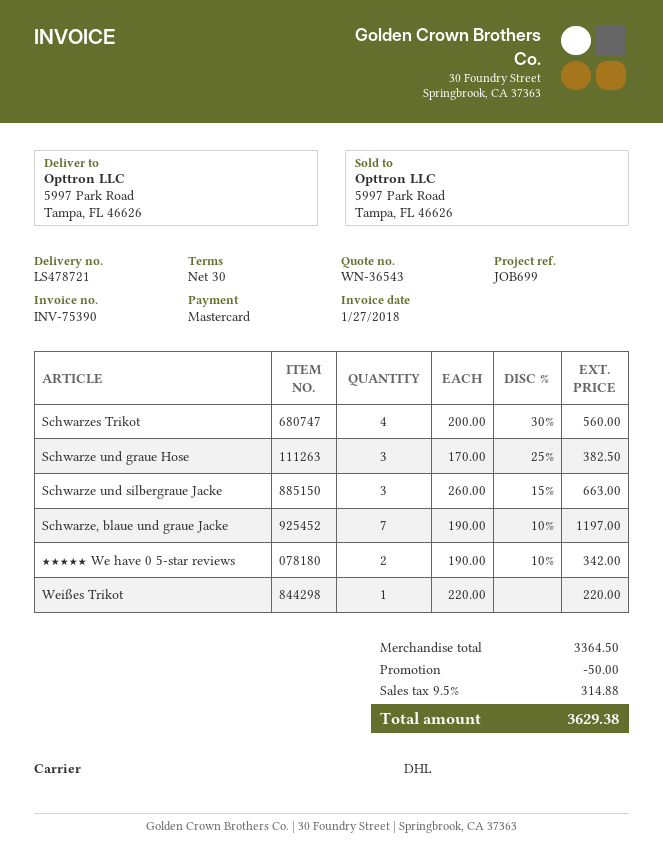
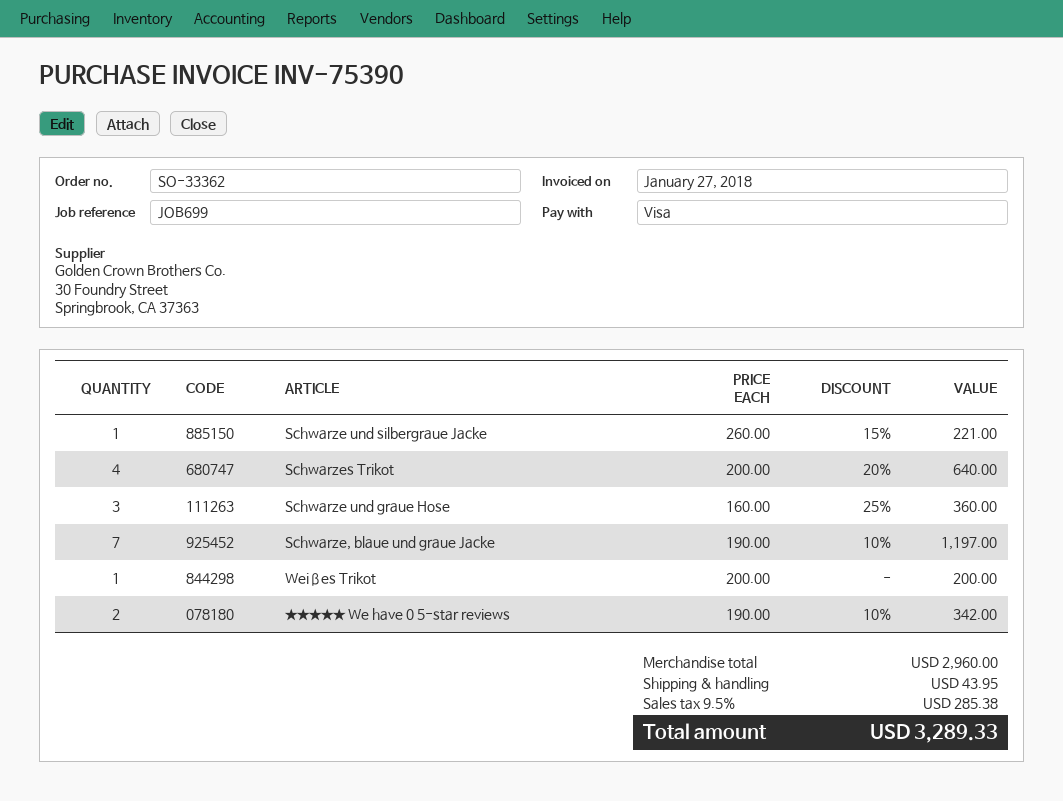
payment method: Mastercard -> Visa
Schwarzes Trikot: 4 x 200.00 - 30% = 560.00 -> 4 x 200.00 - 20% = 640.00
Schwarze und graue Hose: 3 x 170.00 - 25% = 382.50 -> 3 x 160.00 - 25% = 360.00
Schwarze und silbergraue Jacke: 3 x 260.00 - 15% = 663.00 -> 1 x 260.00 - 15% = 221.00
Weißes Trikot: 1 x 220.00 = 220.00 -> 1 x 200.00 = 200.00
subtotal: 3364.50 -> 2960.00
discount: 50.00 -> none
shipping: none -> 43.95
tax: 9.5% = 314.88 -> 9.5% = 285.38
total: 3629.38 -> 3289.33

